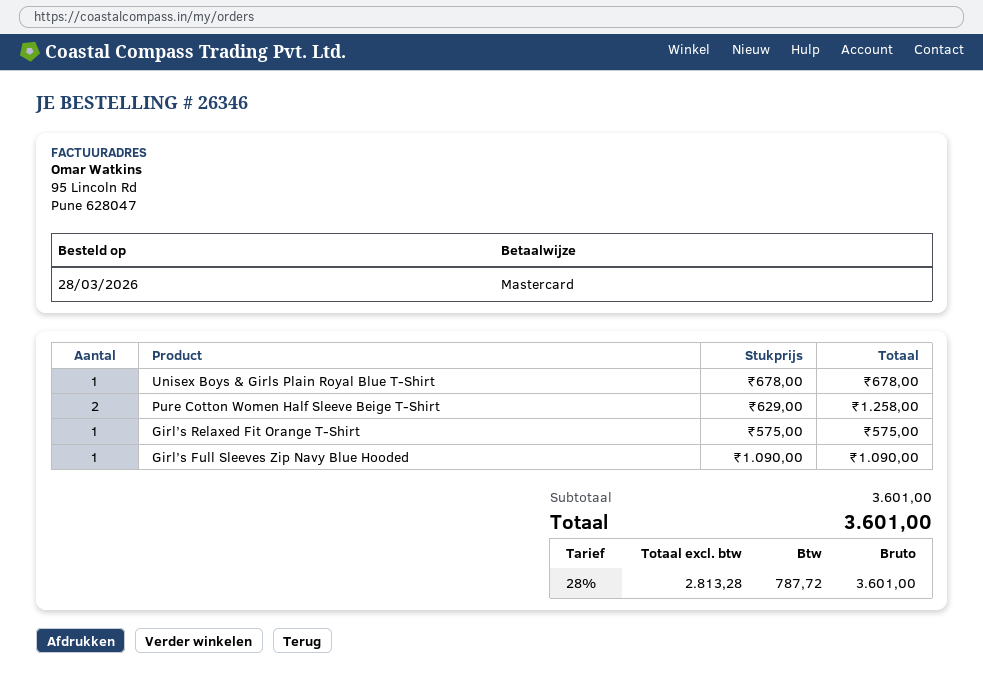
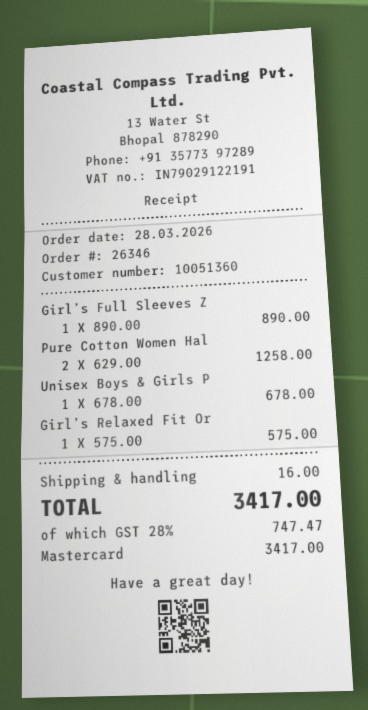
Girl’s Full Sleeves Zip Navy Blue Hooded: 1 x 1090.00 = 1090.00 -> 1 x 890.00 = 890.00
shipping: none -> 16.00
tax: 28% = 787.72 -> 28% = 747.47
total: 3601.00 -> 3417.00

